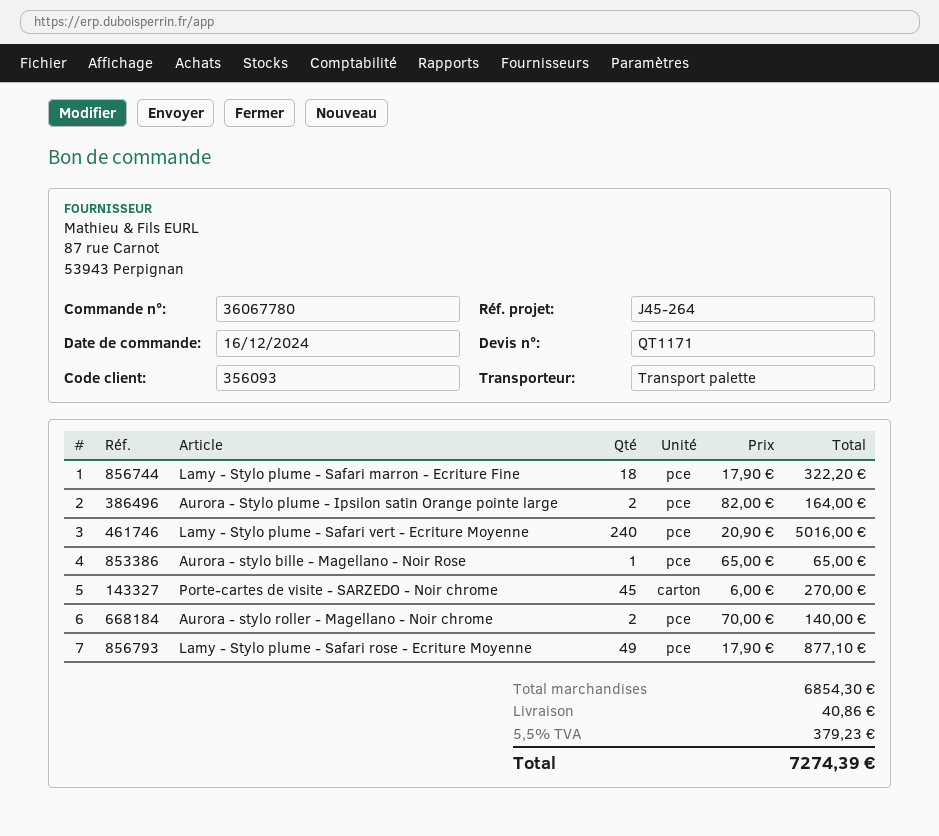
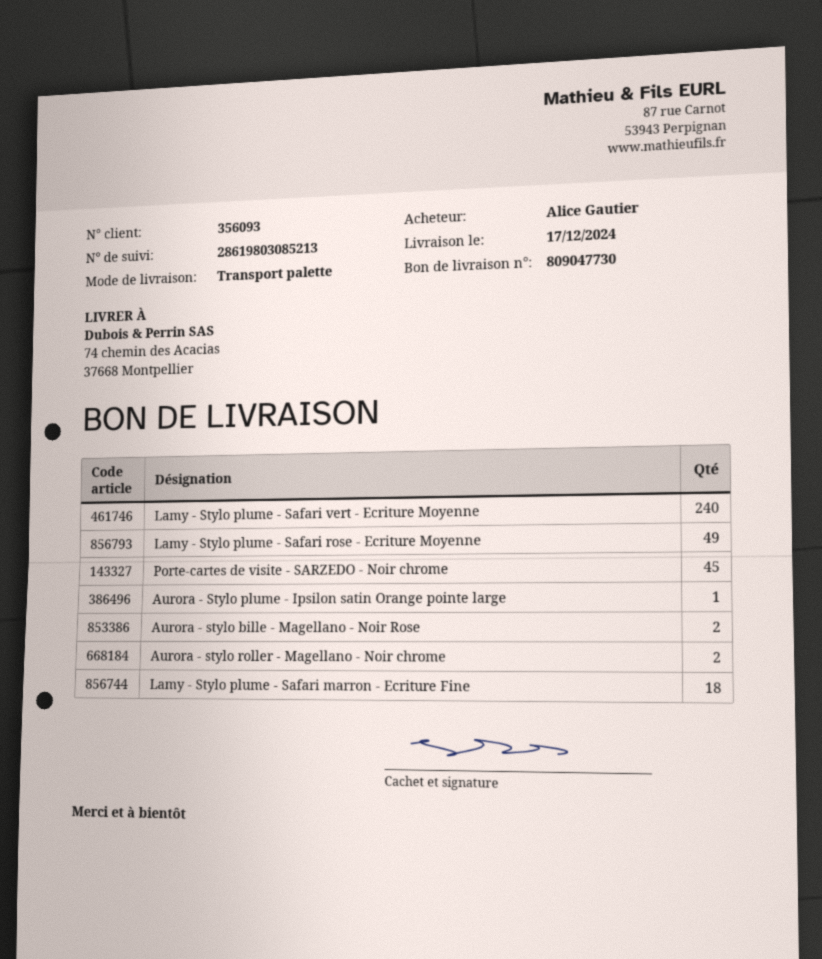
Aurora - Stylo plume - Ipsilon satin Orange pointe large: 2 -> 1
Aurora - stylo bille - Magellano - Noir Rose: 1 -> 2

